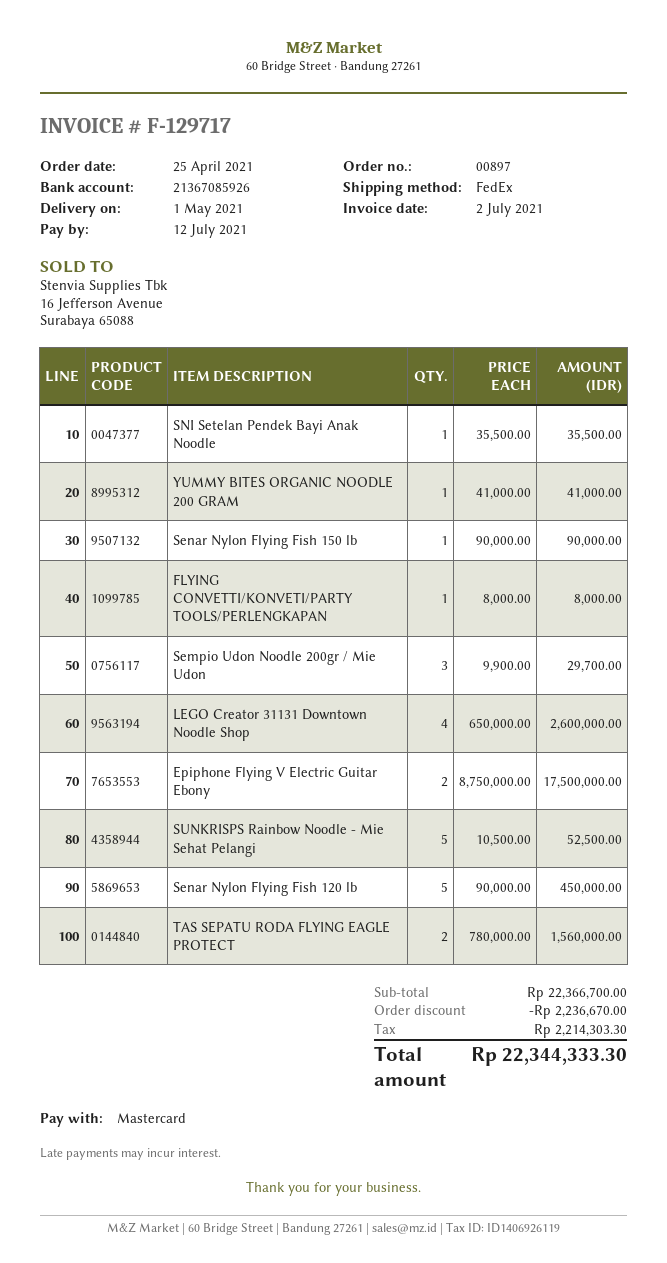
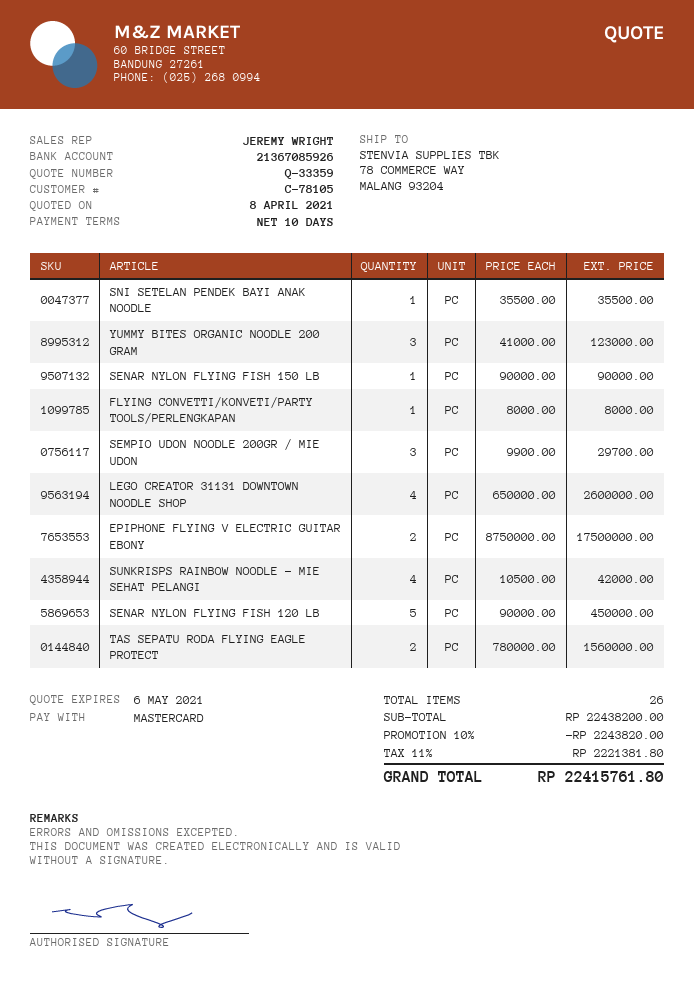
YUMMY BITES ORGANIC NOODLE 200 GRAM: 1 x 41000.00 = 41000.00 -> 3 x 41000.00 = 123000.00
SUNKRISPS Rainbow Noodle - Mie Sehat Pelangi: 5 x 10500.00 = 52500.00 -> 4 x 10500.00 = 42000.00
subtotal: 22366700.00 -> 22438200.00
discount: 2236670.00 -> 2243820.00
tax: 2214303.30 -> 2221381.80
total: 22344333.30 -> 22415761.80

